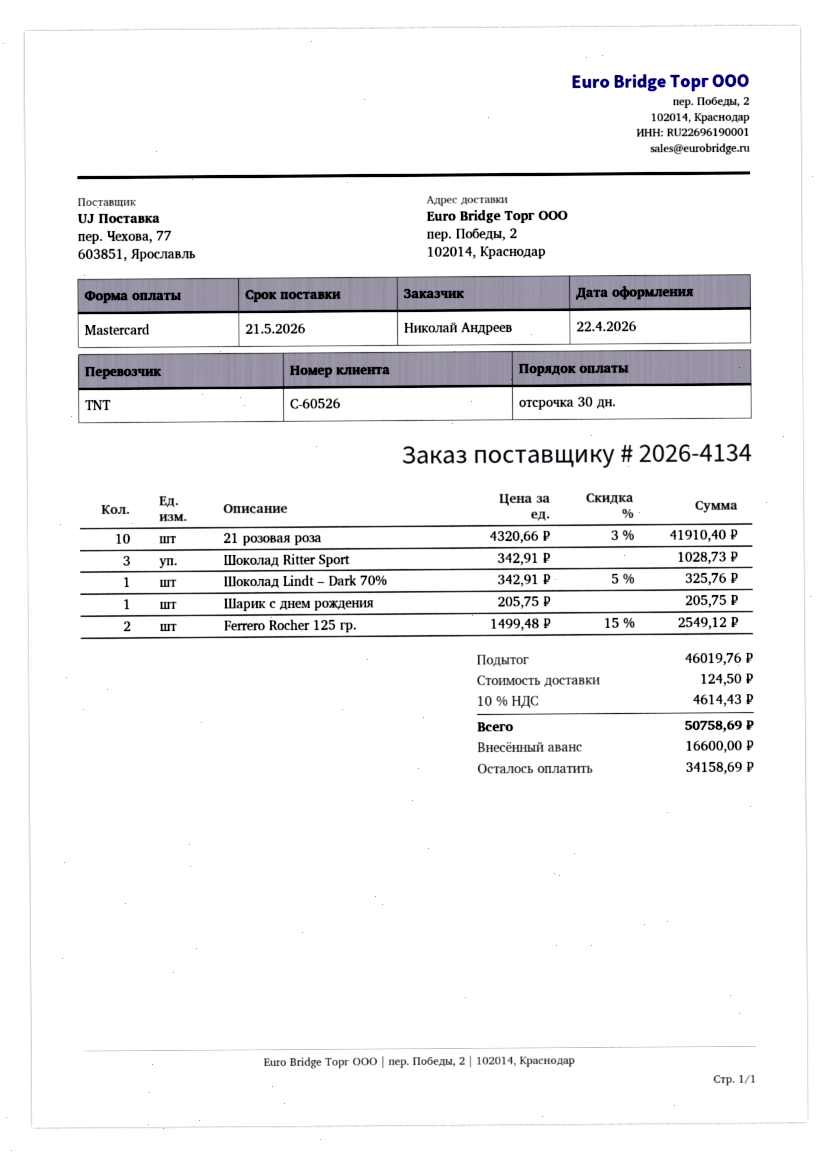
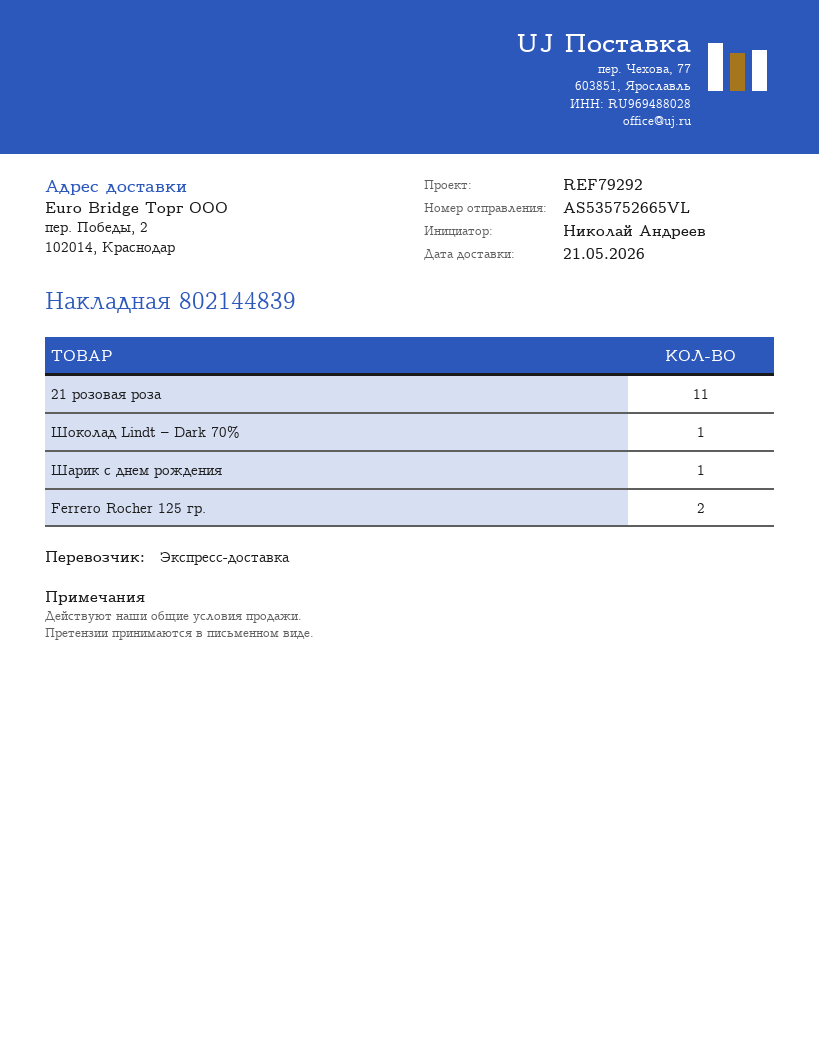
shipping method: TNT -> express
21 розовая роза: 10 -> 11
Шоколад Ritter Sport: 3 -> none

